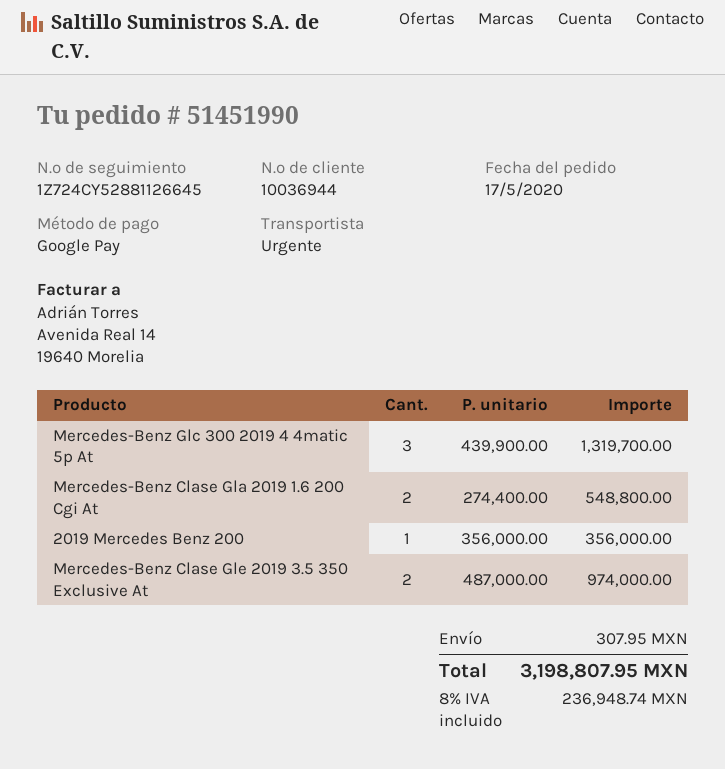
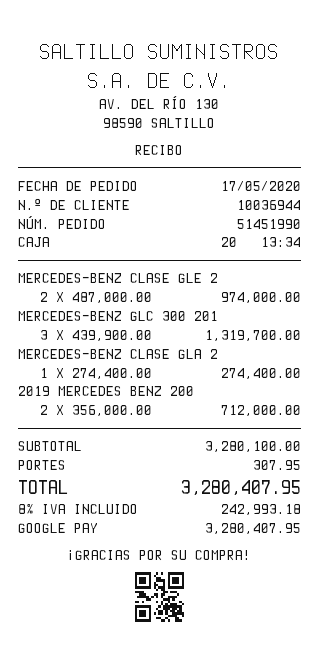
Mercedes-Benz Clase Gla 2019 1.6 200 Cgi At: 2 x 274400.00 = 548800.00 -> 1 x 274400.00 = 274400.00
2019 Mercedes Benz 200: 1 x 356000.00 = 356000.00 -> 2 x 356000.00 = 712000.00
tax: 8% = 236948.74 -> 8% = 242993.18
total: 3198807.95 -> 3280407.95

